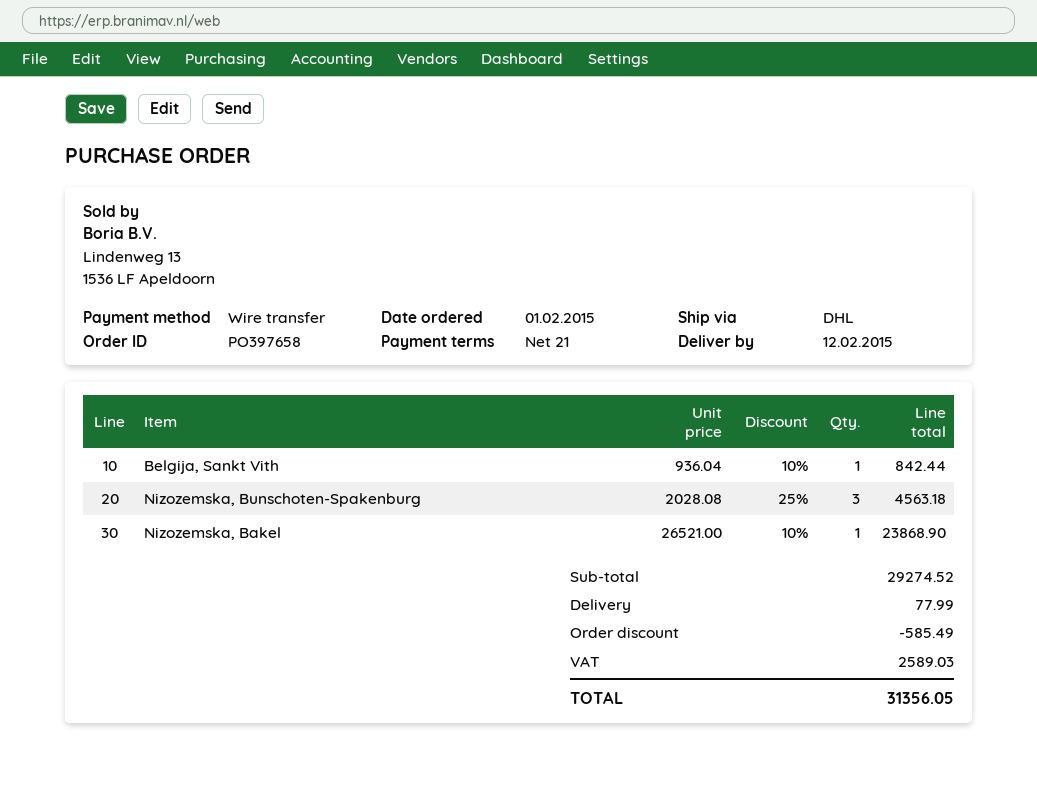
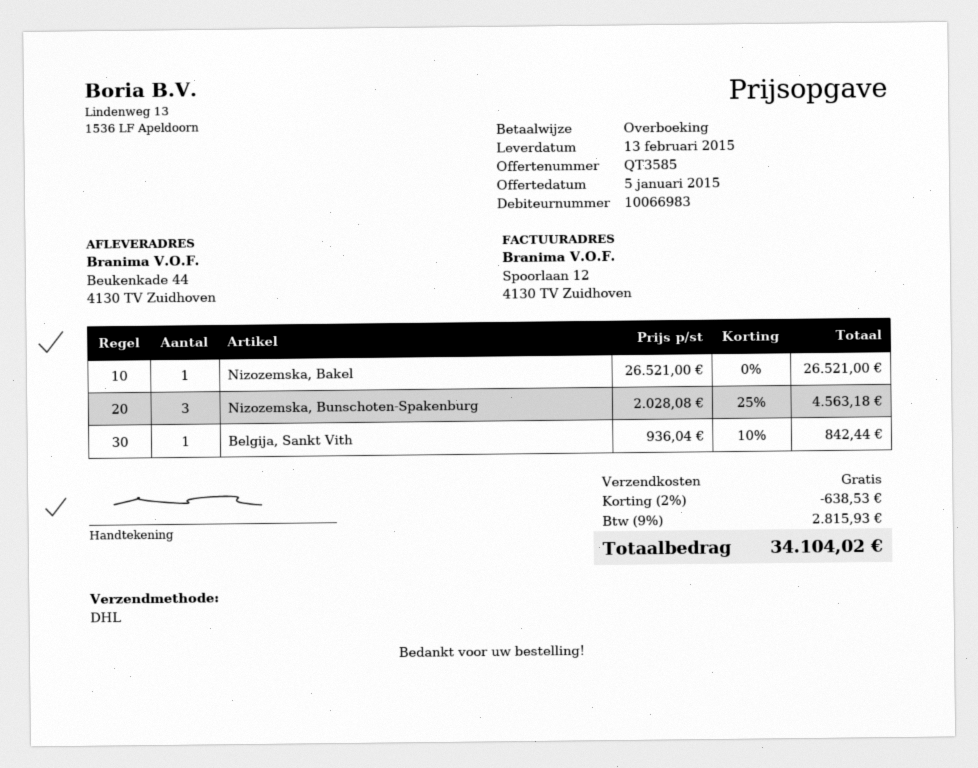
delivery date: 2015-02-12 -> 2015-02-13
Nizozemska, Bakel: 1 x 26521.00 - 10% = 23868.90 -> 1 x 26521.00 = 26521.00
discount: 585.49 -> 638.53
shipping: 77.99 -> 0.00
tax: 2589.03 -> 2815.93
total: 31356.05 -> 34104.02

